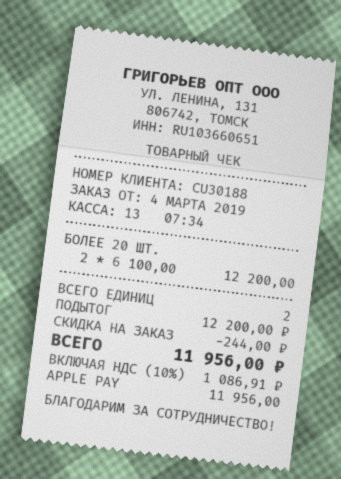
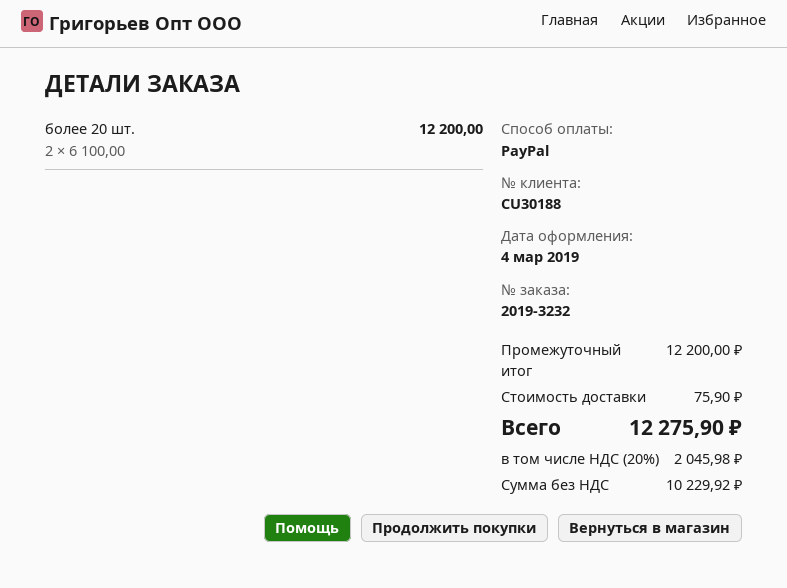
payment method: Apple Pay -> PayPal
discount: 244.00 -> none
shipping: none -> 75.90
tax: 10% = 1086.91 -> 20% = 2045.98
total: 11956.00 -> 12275.90

